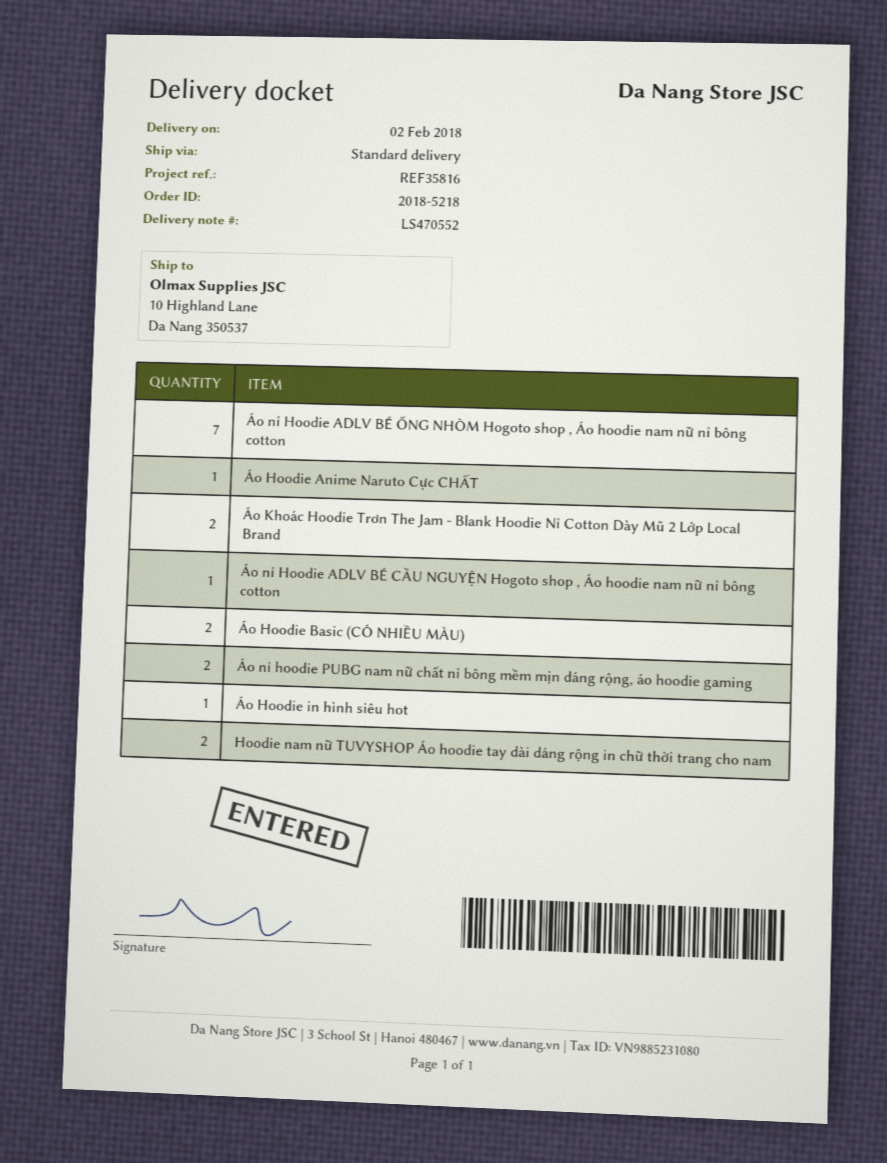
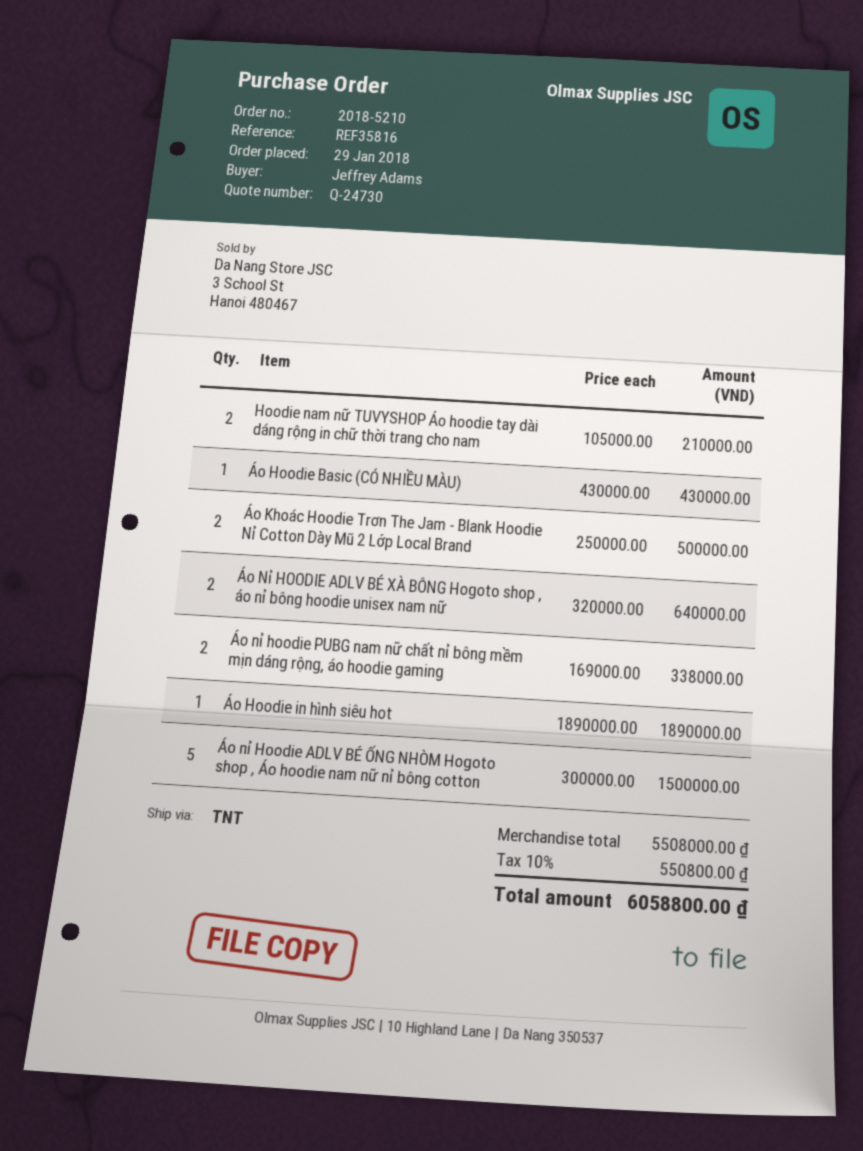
order number: 2018-5218 -> 2018-5210
shipping method: standard -> TNT
Áo nỉ Hoodie ADLV BÉ ỐNG NHÒM Hogoto shop , Áo hoodie nam nữ nỉ bông cotton: 7 -> 5
Áo Hoodie Anime Naruto Cực CHẤT: 1 -> none
Áo nỉ Hoodie ADLV BÉ CẦU NGUYỆN Hogoto shop , Áo hoodie nam nữ nỉ bông cotton: 1 -> none
Áo Hoodie Basic (CÓ NHIỀU MÀU): 2 -> 1
Áo Nỉ HOODIE ADLV BÉ XÀ BÔNG Hogoto shop , áo nỉ bông hoodie unisex nam nữ: none -> 2

